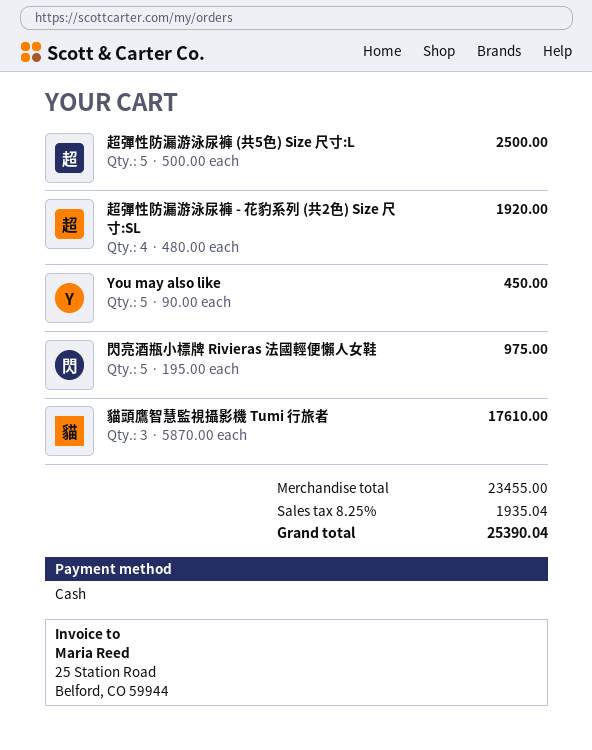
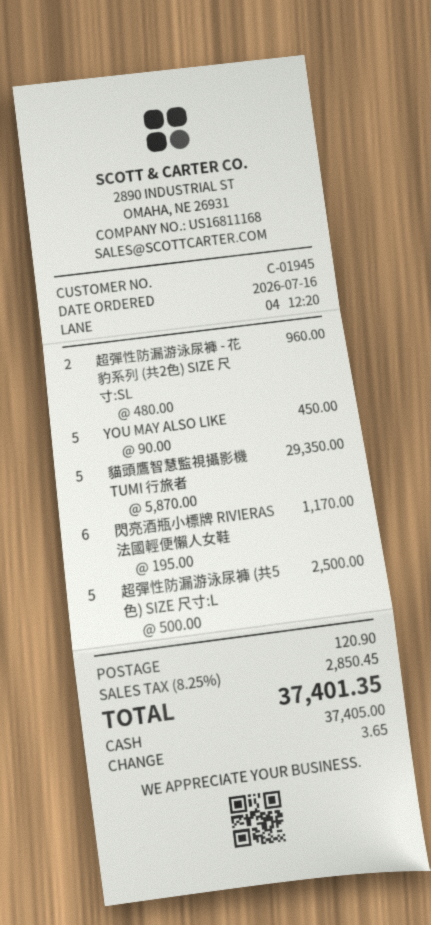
超彈性防漏游泳尿褲 - 花豹系列 (共2色) Size 尺寸:SL: 4 x 480.00 = 1920.00 -> 2 x 480.00 = 960.00
閃亮酒瓶小標牌 Rivieras 法國輕便懶人女鞋: 5 x 195.00 = 975.00 -> 6 x 195.00 = 1170.00
貓頭鷹智慧監視攝影機 Tumi 行旅者: 3 x 5870.00 = 17610.00 -> 5 x 5870.00 = 29350.00
shipping: none -> 120.90
tax: 8.25% = 1935.04 -> 8.25% = 2850.45
total: 25390.04 -> 37401.35

